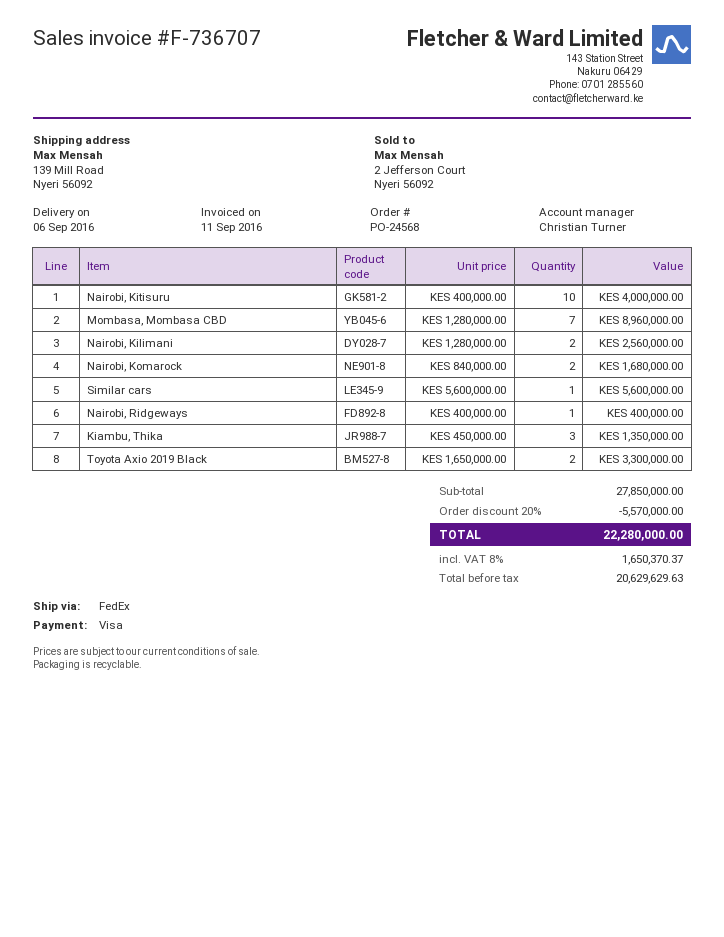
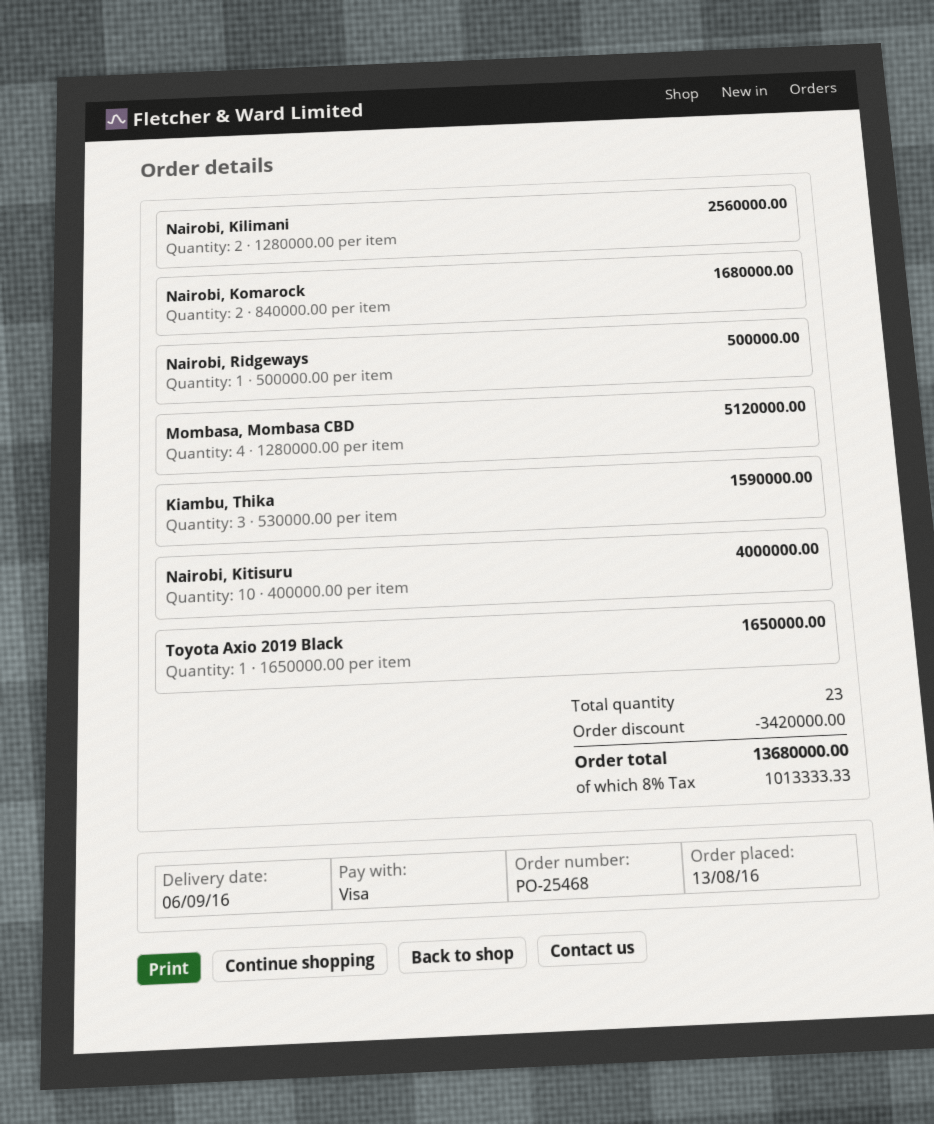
order number: PO-24568 -> PO-25468
Mombasa, Mombasa CBD: 7 x 1280000.00 = 8960000.00 -> 4 x 1280000.00 = 5120000.00
Similar cars: 1 x 5600000.00 = 5600000.00 -> none
Nairobi, Ridgeways: 1 x 400000.00 = 400000.00 -> 1 x 500000.00 = 500000.00
Kiambu, Thika: 3 x 450000.00 = 1350000.00 -> 3 x 530000.00 = 1590000.00
Toyota Axio 2019 Black: 2 x 1650000.00 = 3300000.00 -> 1 x 1650000.00 = 1650000.00
discount: 5570000.00 -> 3420000.00
tax: 8% = 1650370.37 -> 8% = 1013333.33
total: 22280000.00 -> 13680000.00

